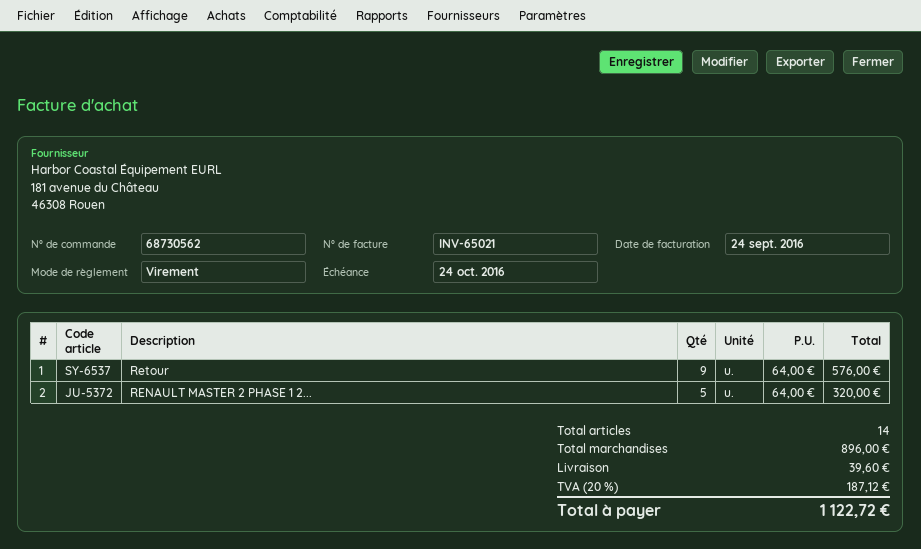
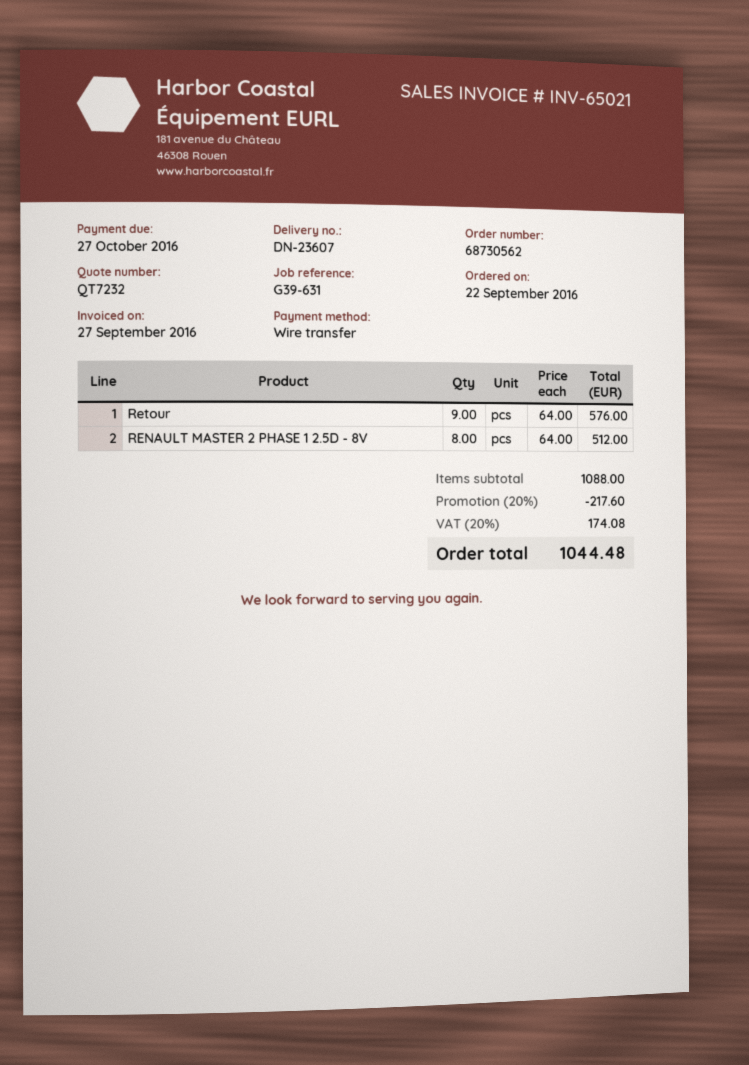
invoice date: 2016-09-24 -> 2016-09-27
due date: 2016-10-24 -> 2016-10-27
RENAULT MASTER 2 PHASE 1 2...: 5 x 64.00 = 320.00 -> 8 x 64.00 = 512.00
subtotal: 896.00 -> 1088.00
discount: none -> 20% = 217.60
shipping: 39.60 -> none
tax: 20% = 187.12 -> 20% = 174.08
total: 1122.72 -> 1044.48

